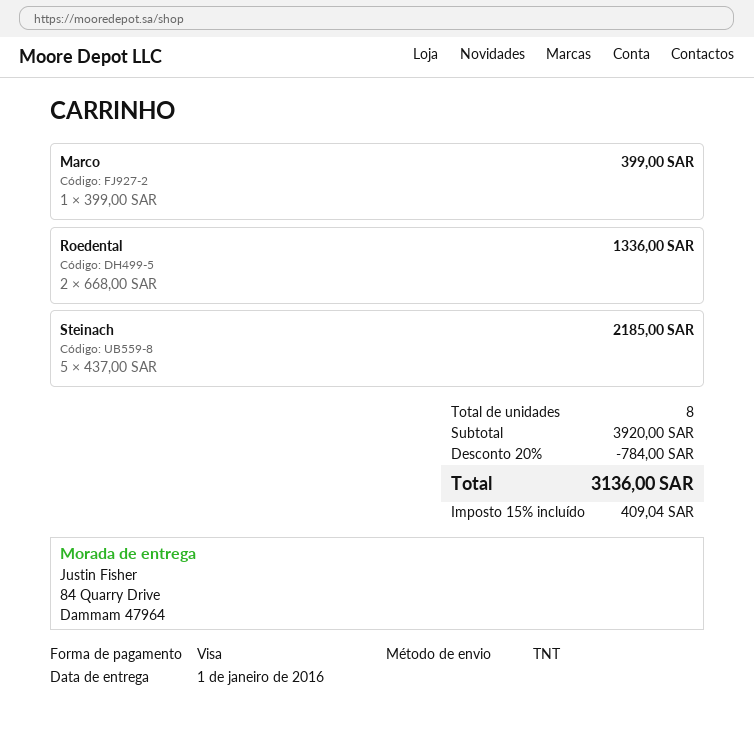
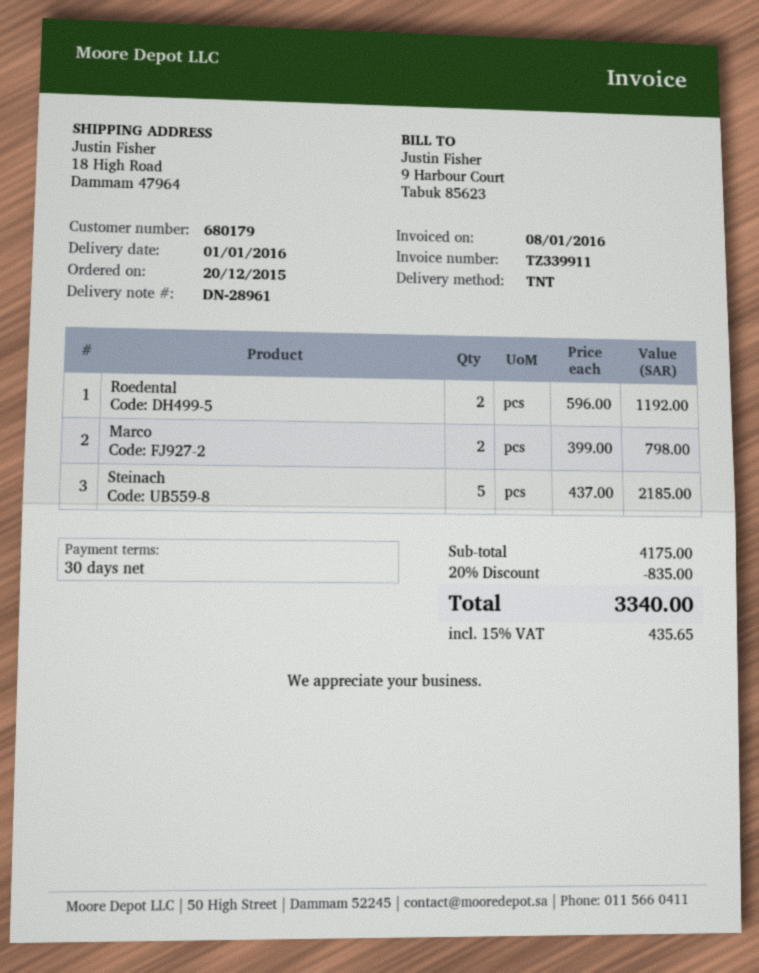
ship to: 84 Quarry Drive, Dammam 47964 -> 18 High Road, Dammam 47964
Marco: 1 x 399.00 = 399.00 -> 2 x 399.00 = 798.00
Roedental: 2 x 668.00 = 1336.00 -> 2 x 596.00 = 1192.00
subtotal: 3920.00 -> 4175.00
discount: 20% = 784.00 -> 20% = 835.00
tax: 15% = 409.04 -> 15% = 435.65
total: 3136.00 -> 3340.00

